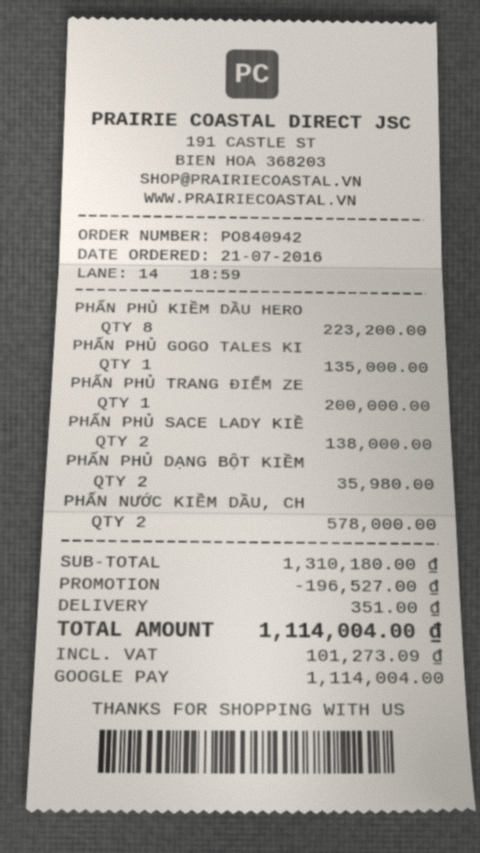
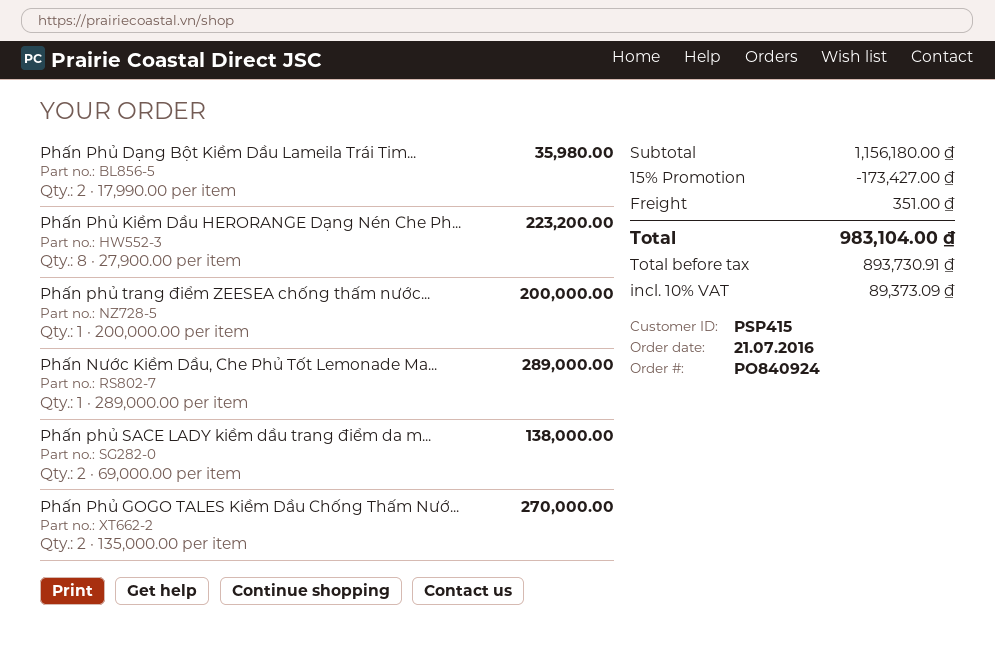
order number: PO840942 -> PO840924
PHẤN PHỦ GOGO TALES KI: 1 for 135000.00 -> 2 for 270000.00
PHẤN NƯỚC KIỀM DẦU, CH: 2 for 578000.00 -> 1 for 289000.00
subtotal: 1310180.00 -> 1156180.00
discount: 196527.00 -> 173427.00
tax: 101273.09 -> 89373.09
total: 1114004.00 -> 983104.00

